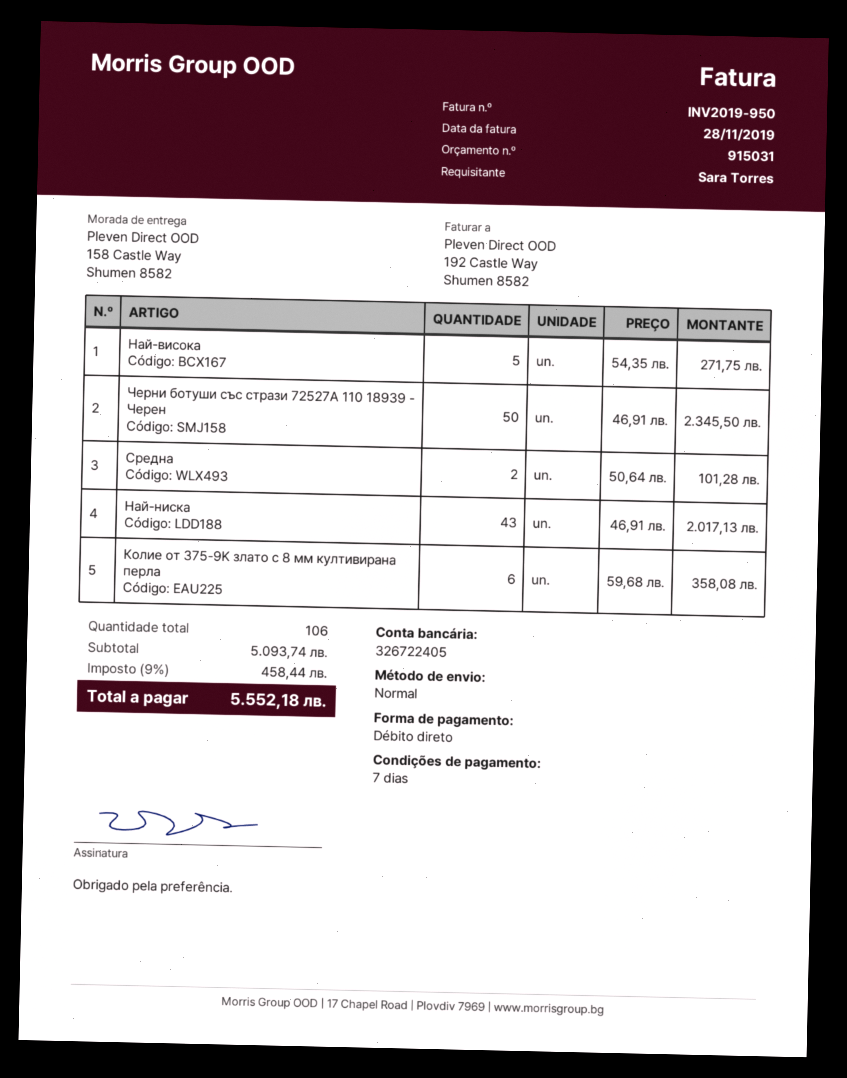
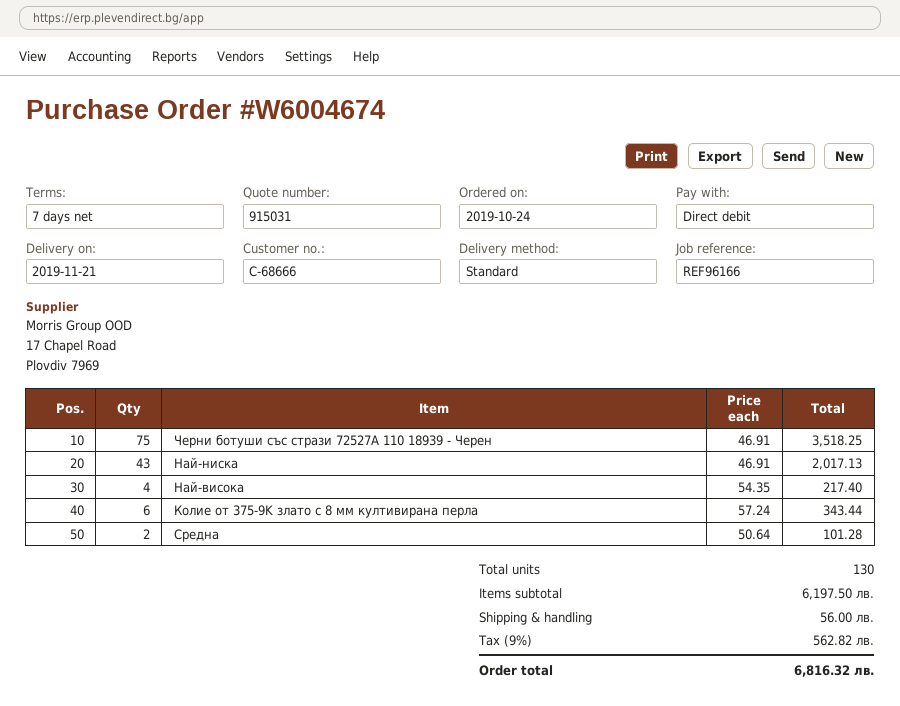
Най-висока: 5 x 54.35 = 271.75 -> 4 x 54.35 = 217.40
Черни ботуши със стрази 72527A 110 18939 - Черен: 50 x 46.91 = 2345.50 -> 75 x 46.91 = 3518.25
Колие от 375-9K злато с 8 мм култивирана перла: 6 x 59.68 = 358.08 -> 6 x 57.24 = 343.44
total quantity: 106 -> 130
subtotal: 5093.74 -> 6197.50
shipping: none -> 56.00
tax: 9% = 458.44 -> 9% = 562.82
total: 5552.18 -> 6816.32

